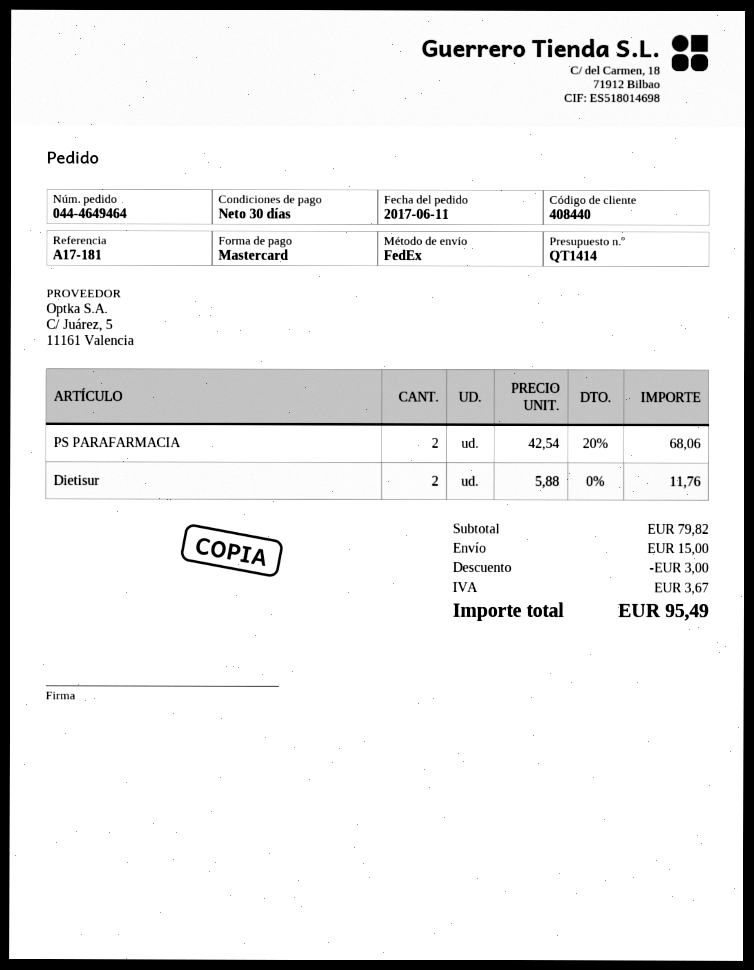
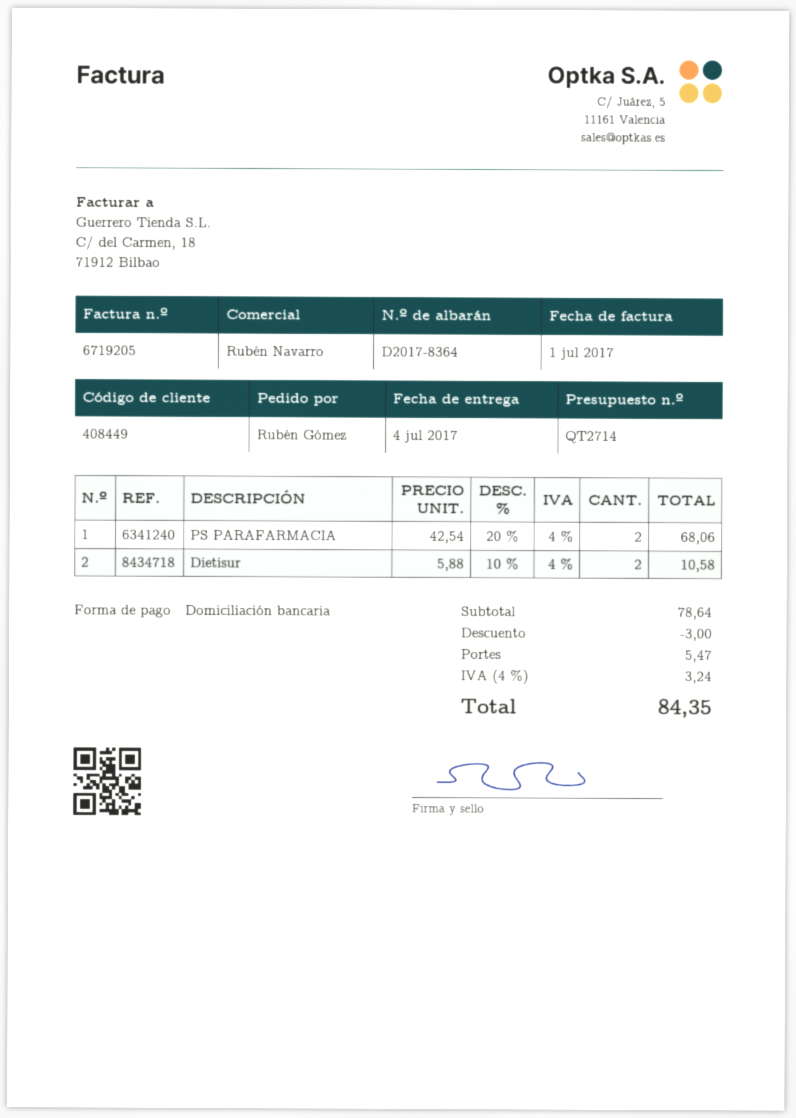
quote number: QT1414 -> QT2714
customer number: 408440 -> 408449
payment method: Mastercard -> direct debit
Dietisur: 2 x 5.88 = 11.76 -> 2 x 5.88 - 10% = 10.58
subtotal: 79.82 -> 78.64
shipping: 15.00 -> 5.47
tax: 3.67 -> 3.24
total: 95.49 -> 84.35

